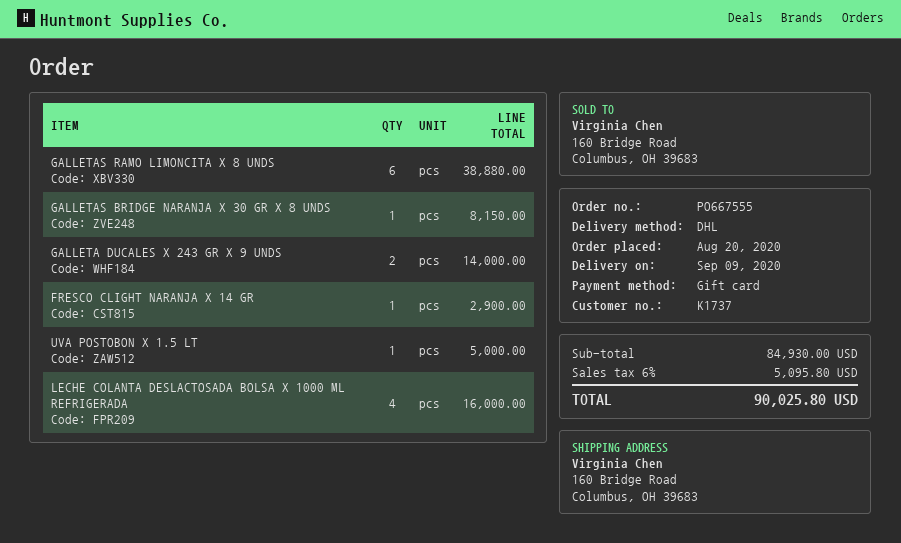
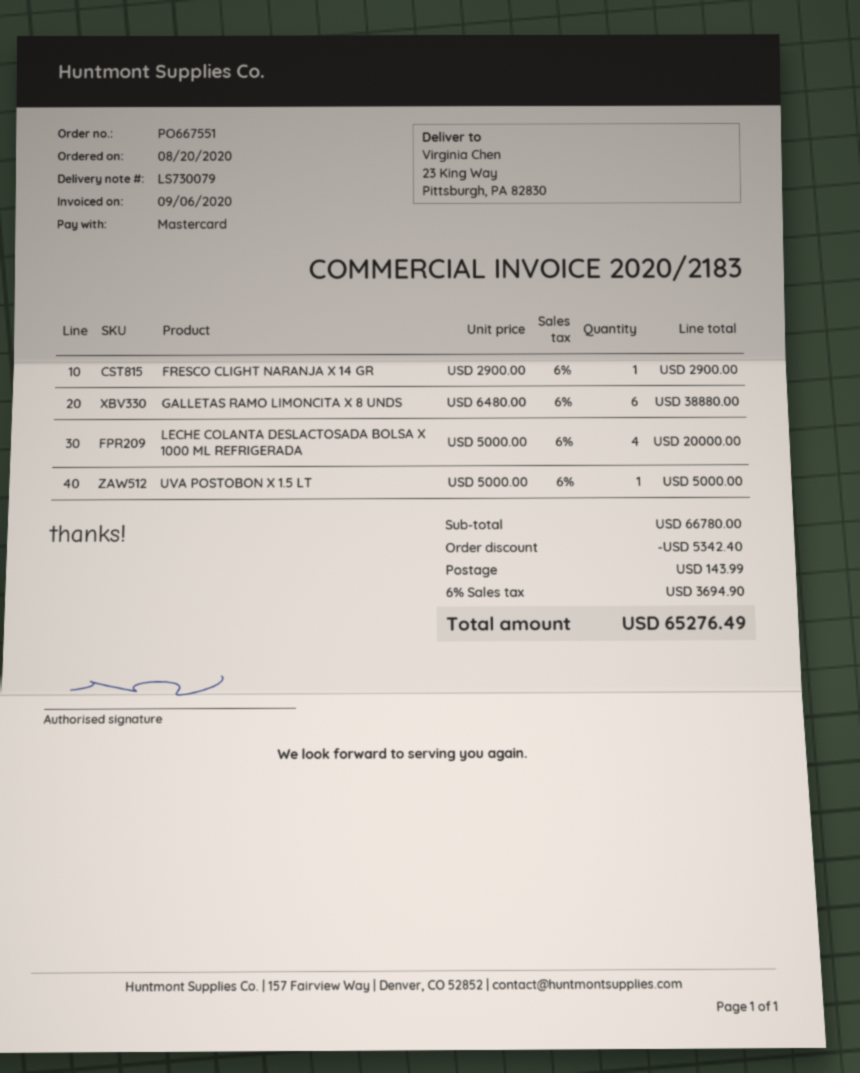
order number: PO667555 -> PO667551
payment method: gift card -> Mastercard
ship to: 160 Bridge Road, Columbus, OH 39683 -> 23 King Way, Pittsburgh, PA 82830
GALLETAS BRIDGE NARANJA X 30 GR X 8 UNDS: 1 for 8150.00 -> none
GALLETA DUCALES X 243 GR X 9 UNDS: 2 for 14000.00 -> none
LECHE COLANTA DESLACTOSADA BOLSA X 1000 ML REFRIGERADA: 4 for 16000.00 -> 4 for 20000.00
subtotal: 84930.00 -> 66780.00
discount: none -> 5342.40
shipping: none -> 143.99
tax: 6% = 5095.80 -> 6% = 3694.90
total: 90025.80 -> 65276.49

